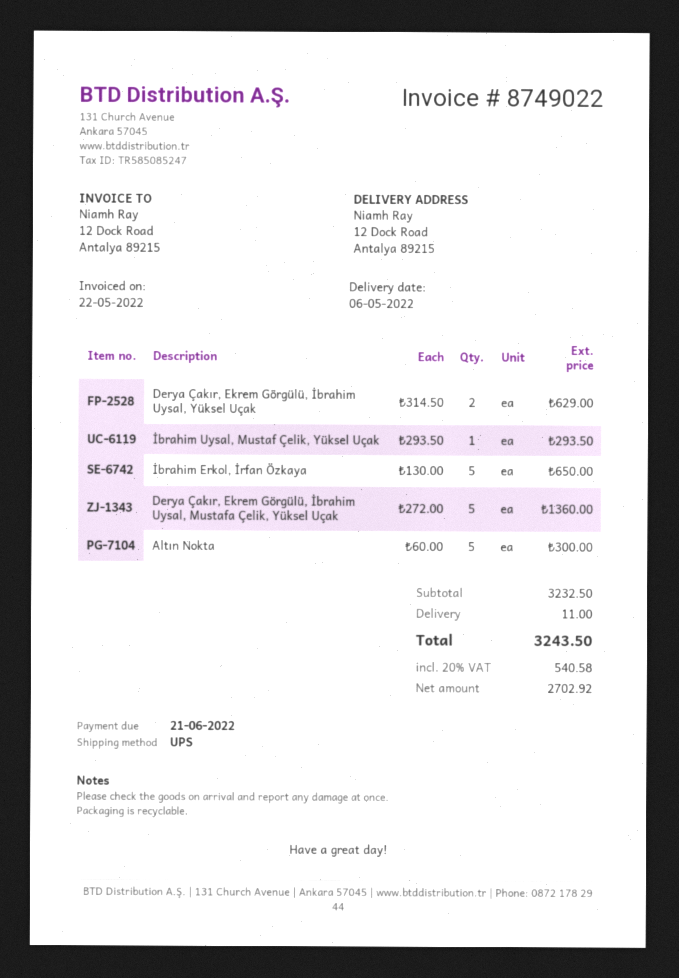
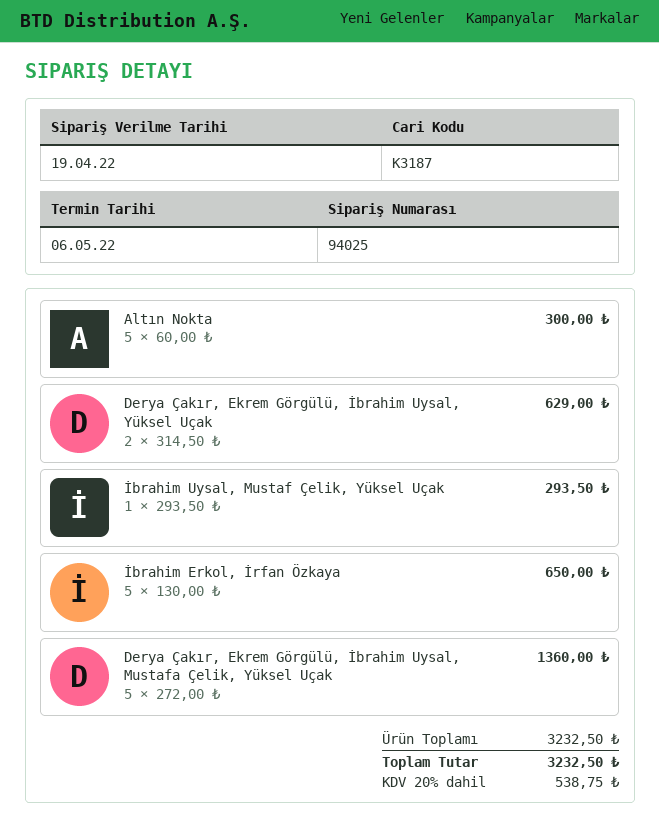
shipping: 11.00 -> none
tax: 20% = 540.58 -> 20% = 538.75
total: 3243.50 -> 3232.50

